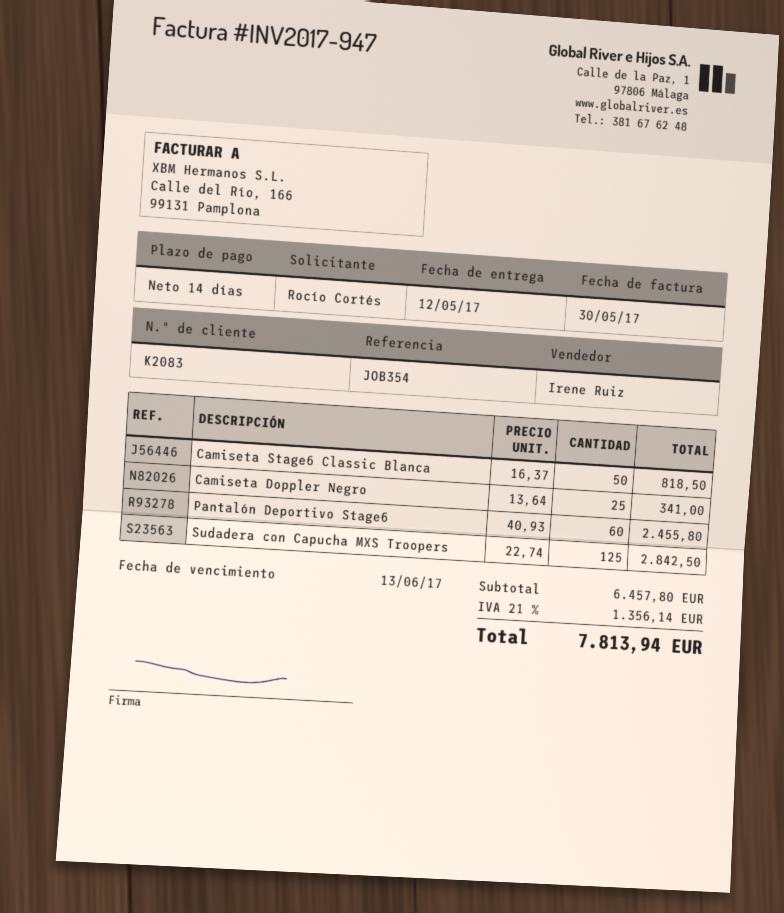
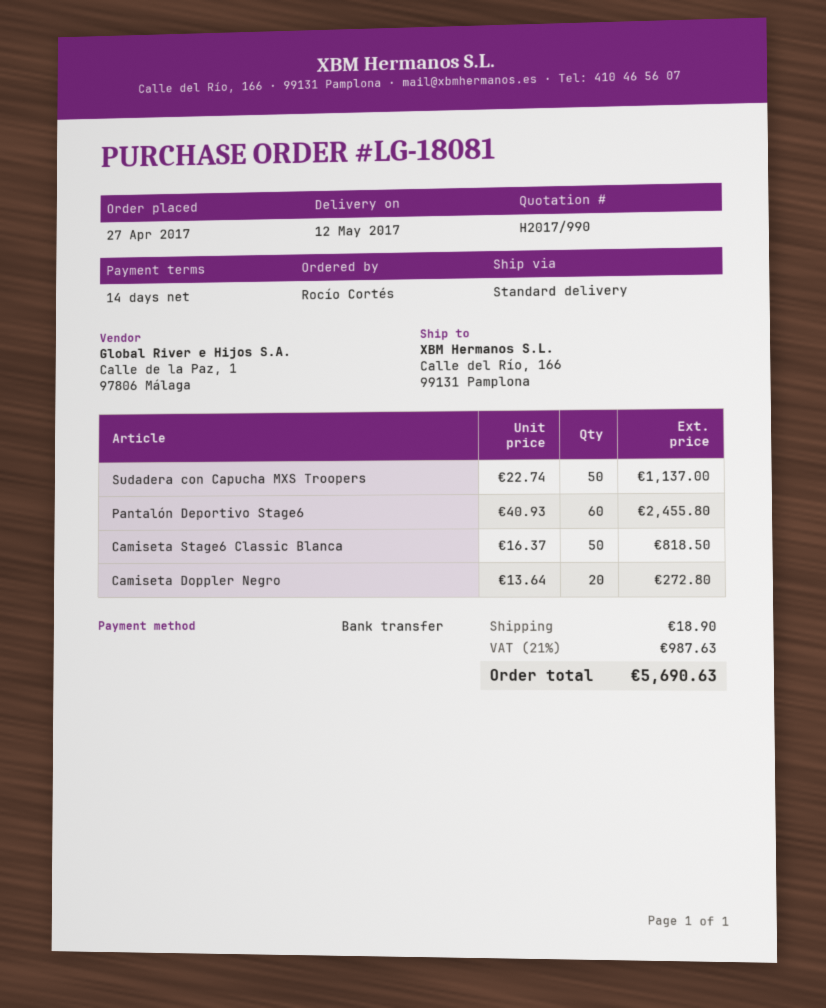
Camiseta Doppler Negro: 25 x 13.64 = 341.00 -> 20 x 13.64 = 272.80
Sudadera con Capucha MXS Troopers: 125 x 22.74 = 2842.50 -> 50 x 22.74 = 1137.00
shipping: none -> 18.90
tax: 21% = 1356.14 -> 21% = 987.63
total: 7813.94 -> 5690.63

